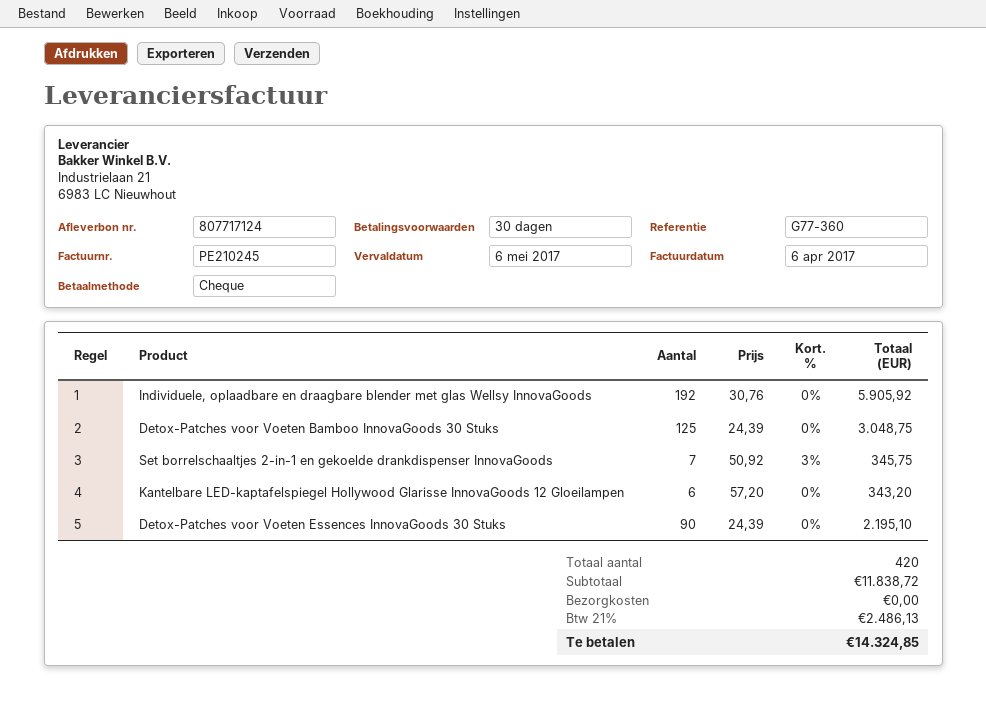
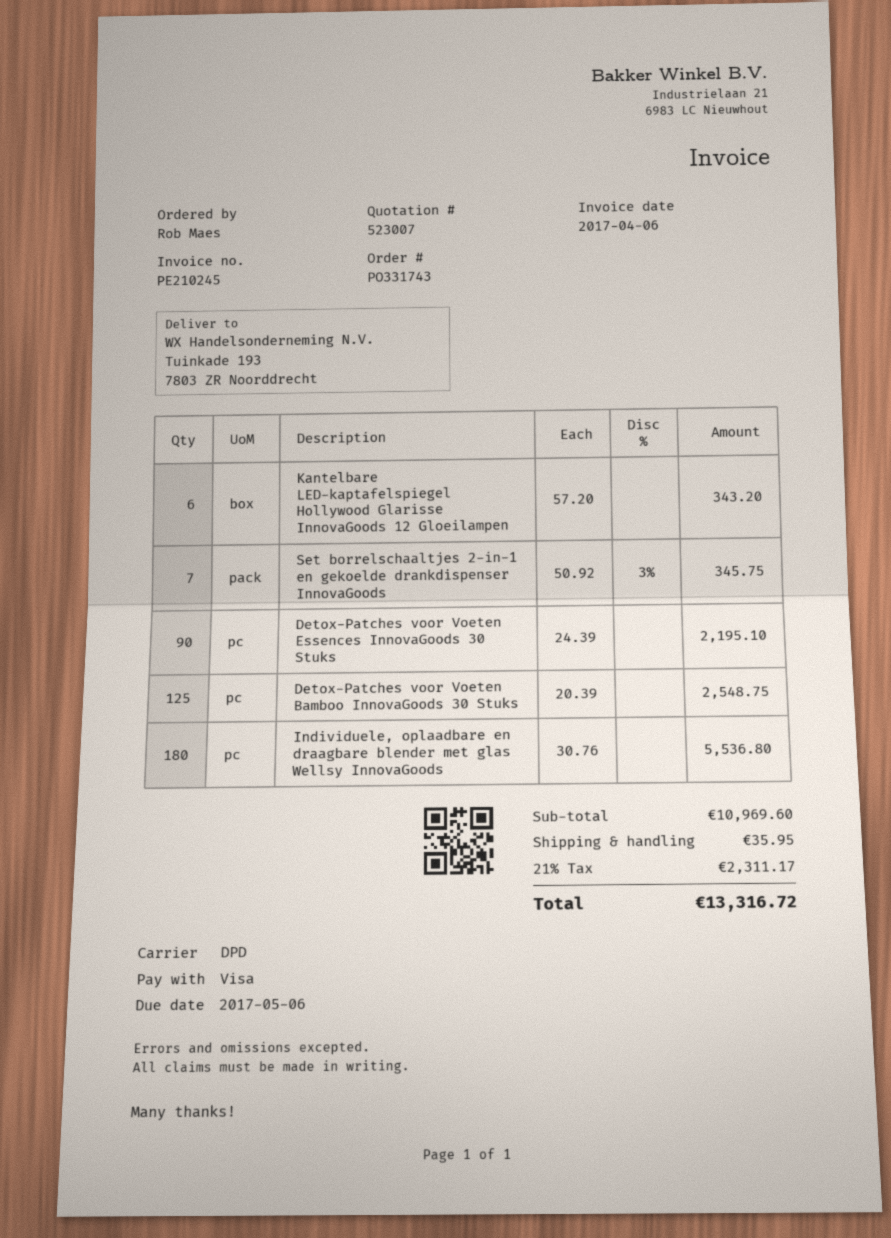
payment method: cheque -> Visa
Individuele, oplaadbare en draagbare blender met glas Wellsy InnovaGoods: 192 x 30.76 = 5905.92 -> 180 x 30.76 = 5536.80
Detox-Patches voor Voeten Bamboo InnovaGoods 30 Stuks: 125 x 24.39 = 3048.75 -> 125 x 20.39 = 2548.75
subtotal: 11838.72 -> 10969.60
shipping: 0.00 -> 35.95
tax: 21% = 2486.13 -> 21% = 2311.17
total: 14324.85 -> 13316.72

